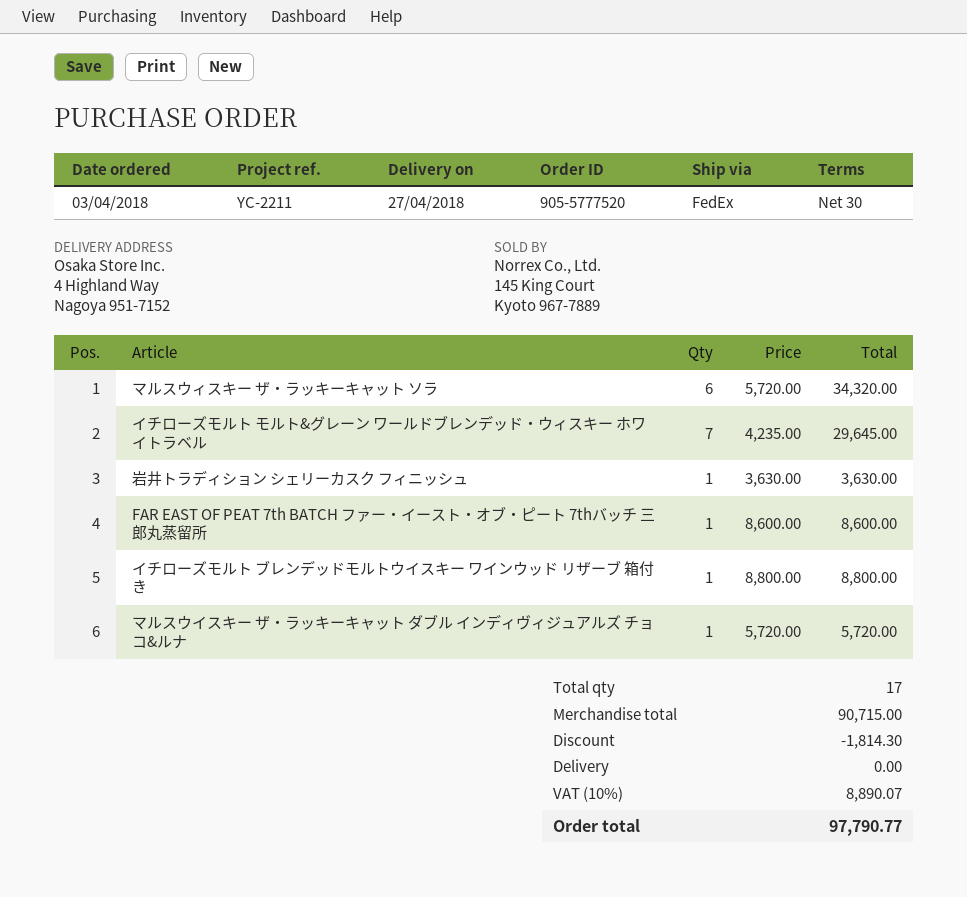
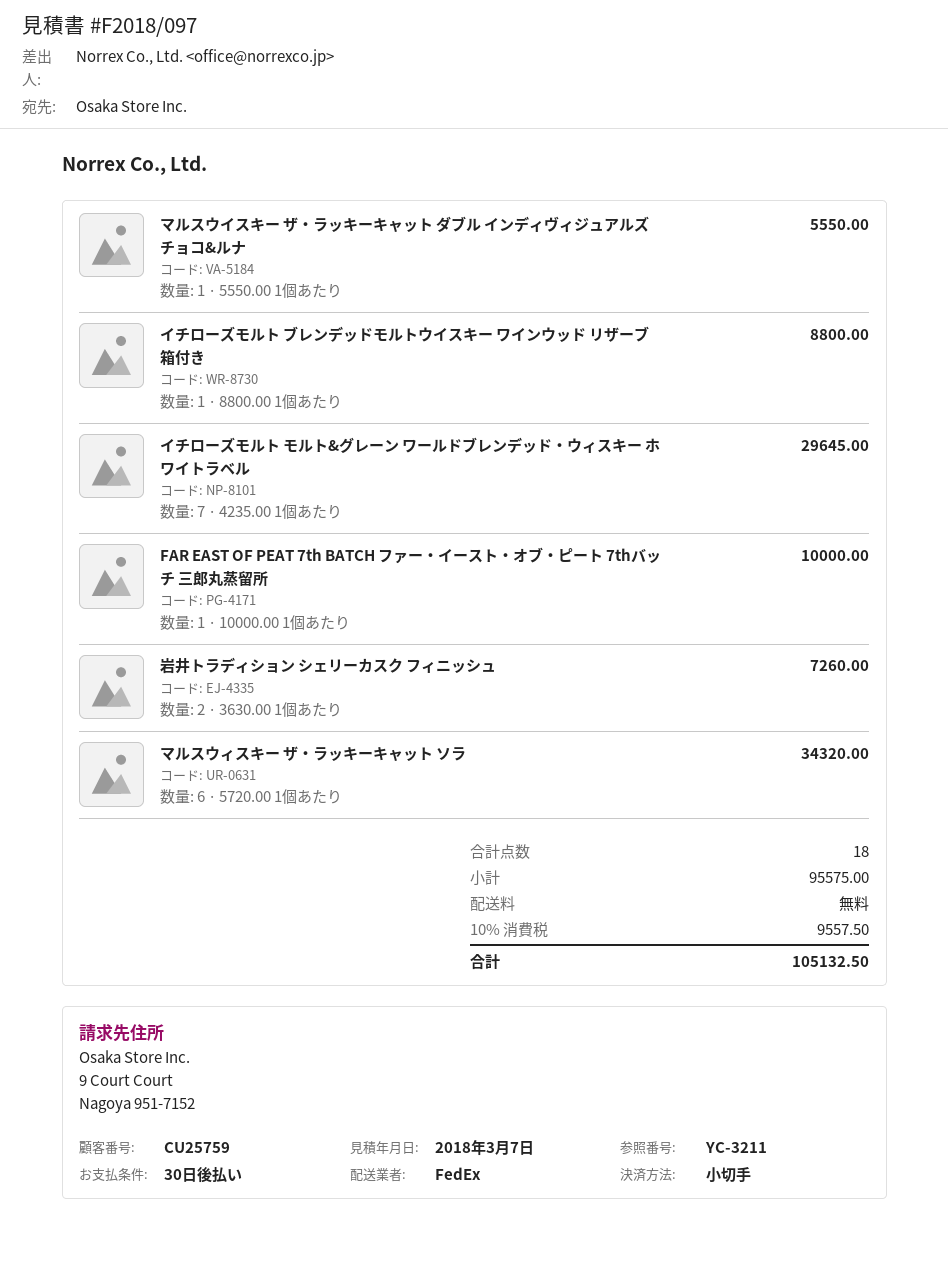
reference: YC-2211 -> YC-3211
岩井トラディション シェリーカスク フィニッシュ: 1 x 3630.00 = 3630.00 -> 2 x 3630.00 = 7260.00
FAR EAST OF PEAT 7th BATCH ファー・イースト・オブ・ピート 7thバッチ 三郎丸蒸留所: 1 x 8600.00 = 8600.00 -> 1 x 10000.00 = 10000.00
マルスウイスキー ザ・ラッキーキャット ダブル インディヴィジュアルズ チョコ&ルナ: 1 x 5720.00 = 5720.00 -> 1 x 5550.00 = 5550.00
total quantity: 17 -> 18
subtotal: 90715.00 -> 95575.00
discount: 1814.30 -> none
tax: 10% = 8890.07 -> 10% = 9557.50
total: 97790.77 -> 105132.50

